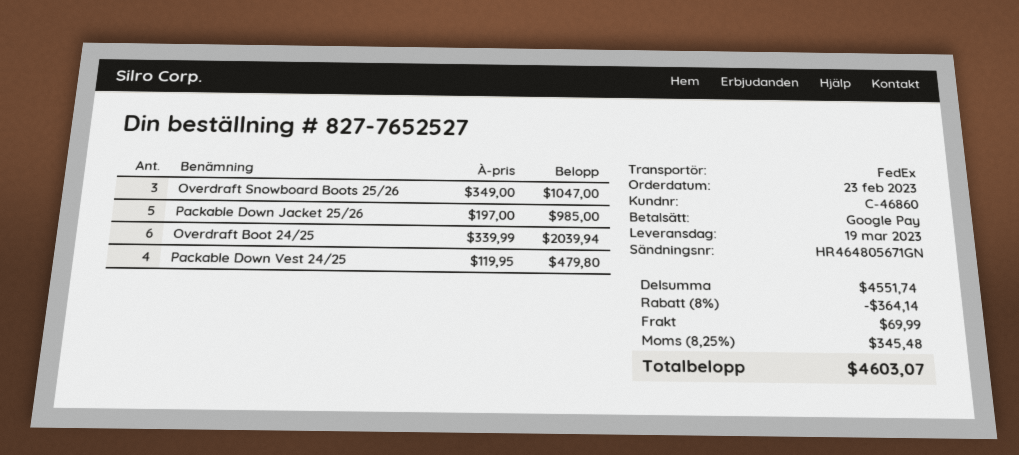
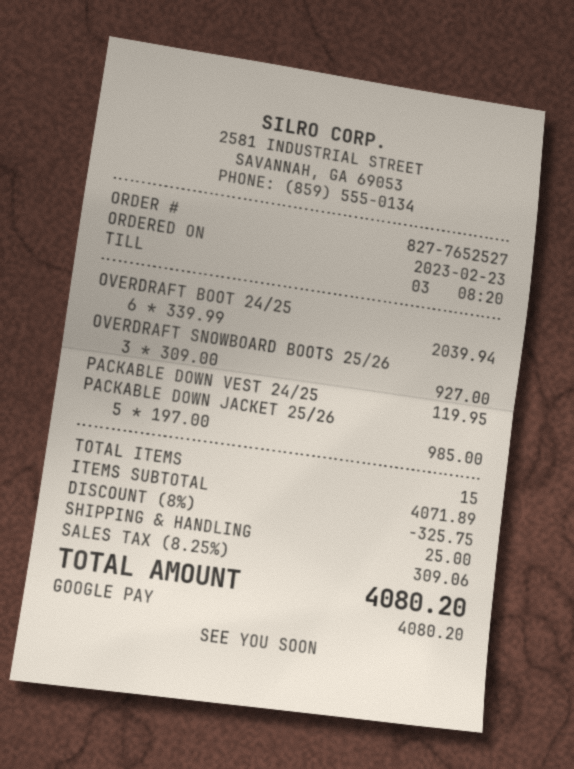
Overdraft Snowboard Boots 25/26: 3 x 349.00 = 1047.00 -> 3 x 309.00 = 927.00
Packable Down Vest 24/25: 4 x 119.95 = 479.80 -> 1 x 119.95 = 119.95
subtotal: 4551.74 -> 4071.89
discount: 8% = 364.14 -> 8% = 325.75
shipping: 69.99 -> 25.00
tax: 8.25% = 345.48 -> 8.25% = 309.06
total: 4603.07 -> 4080.20

